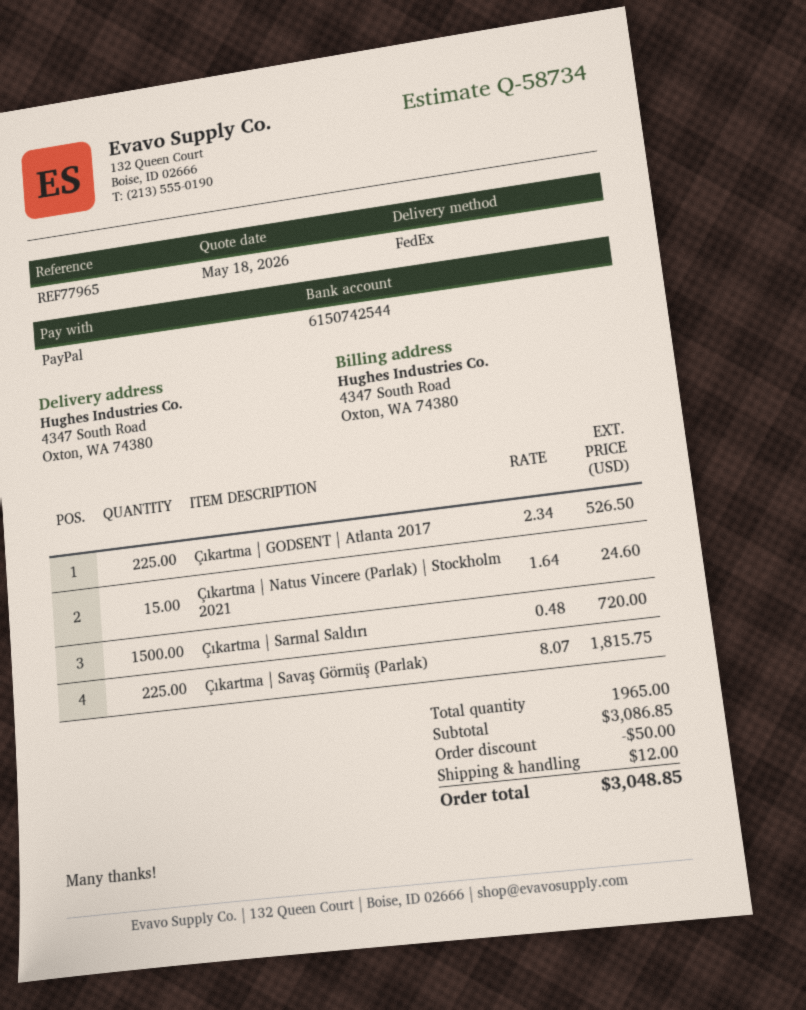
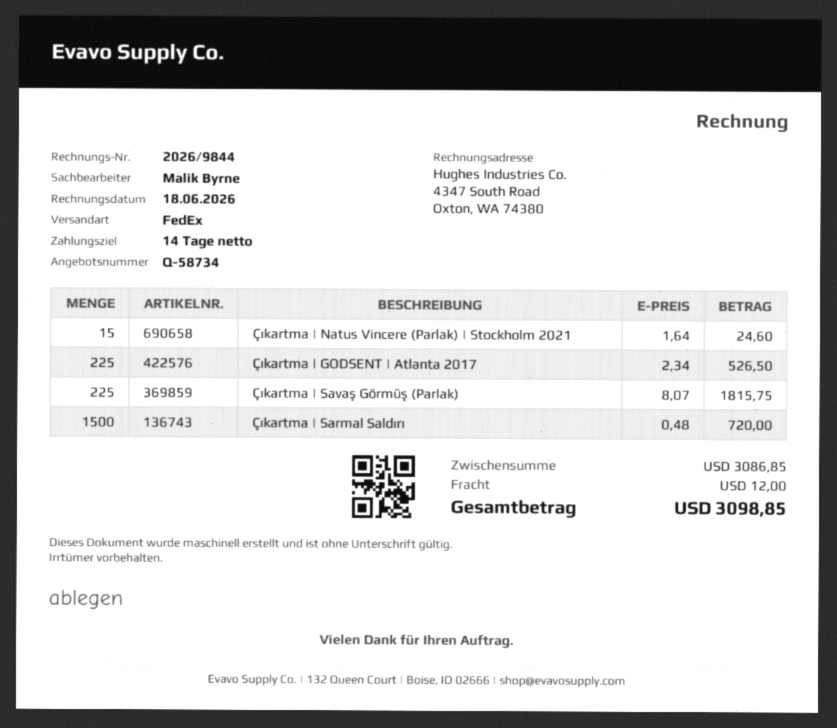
discount: 50.00 -> none
total: 3048.85 -> 3098.85

